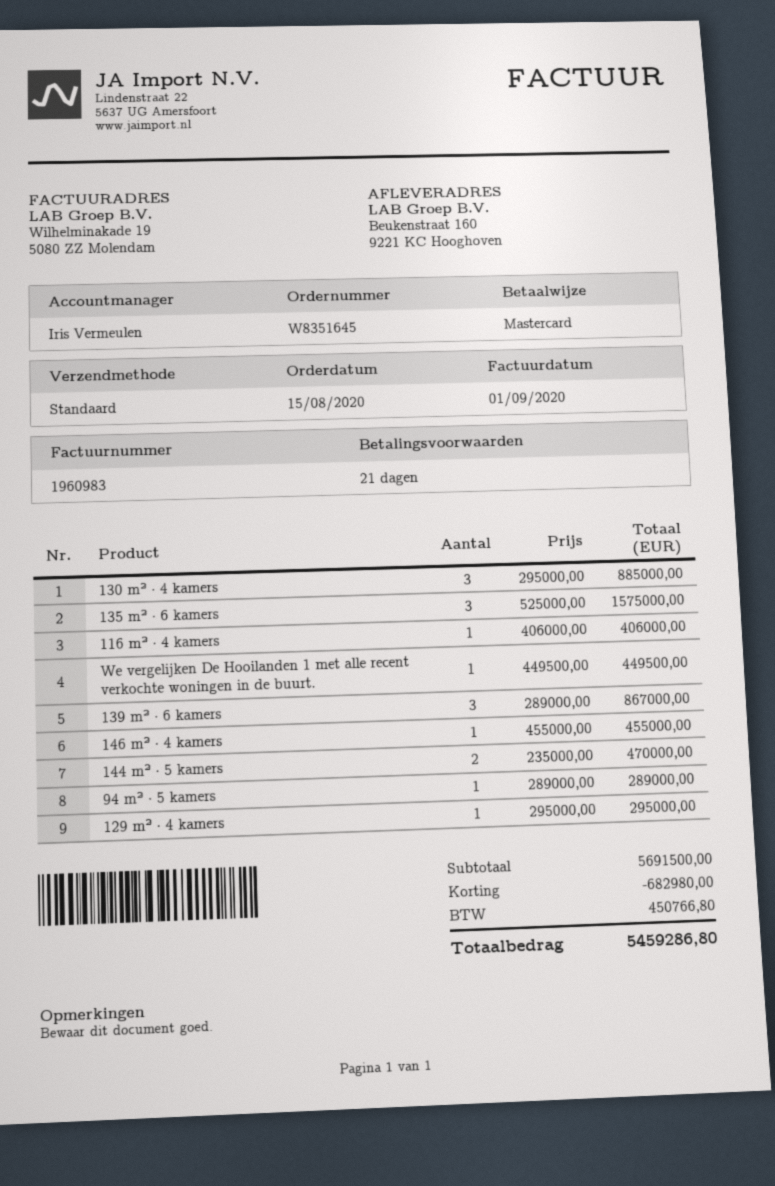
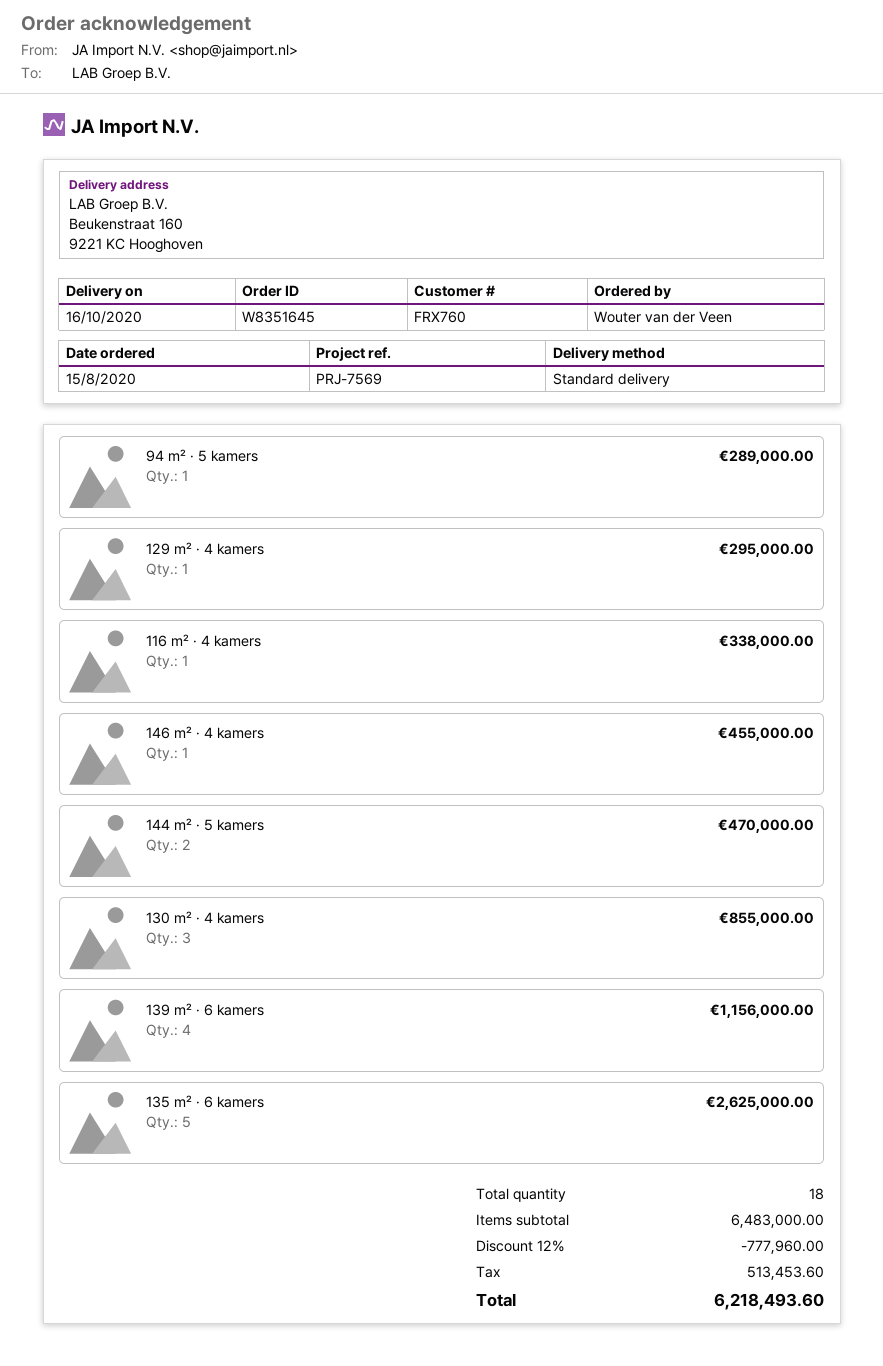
130 m² · 4 kamers: 3 for 885000.00 -> 3 for 855000.00
135 m² · 6 kamers: 3 for 1575000.00 -> 5 for 2625000.00
116 m² · 4 kamers: 1 for 406000.00 -> 1 for 338000.00
We vergelijken De Hooilanden 1 met alle recent verkochte woningen in de buurt.: 1 for 449500.00 -> none
139 m² · 6 kamers: 3 for 867000.00 -> 4 for 1156000.00
subtotal: 5691500.00 -> 6483000.00
discount: 682980.00 -> 777960.00
tax: 450766.80 -> 513453.60
total: 5459286.80 -> 6218493.60

